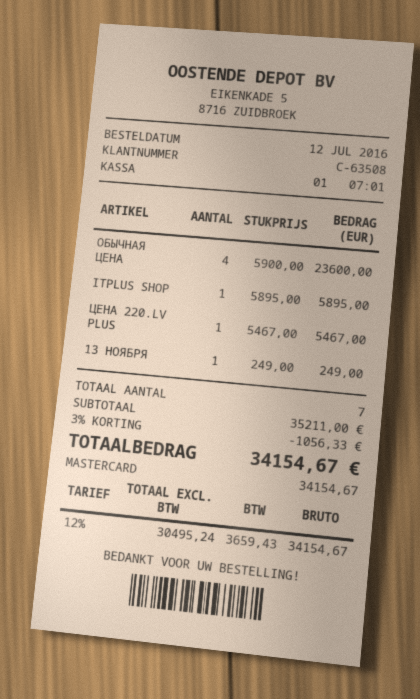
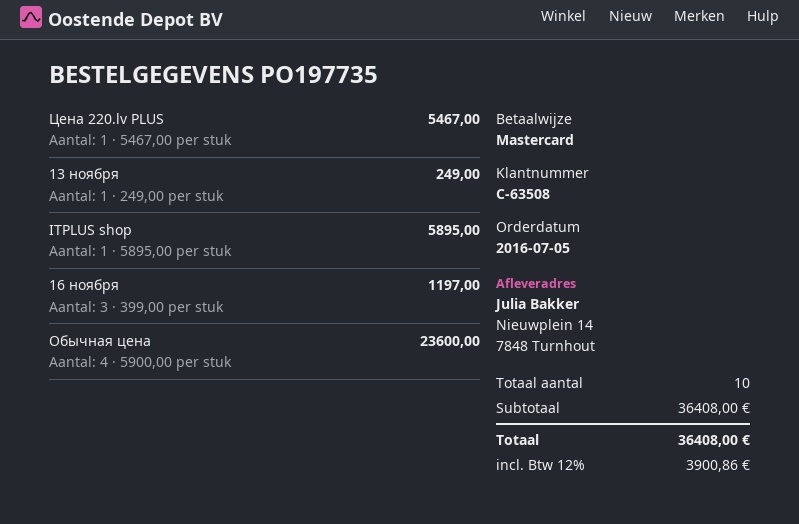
order date: 2016-07-12 -> 2016-07-05
16 ноября: none -> 3 x 399.00 = 1197.00
total quantity: 7 -> 10
subtotal: 35211.00 -> 36408.00
discount: 3% = 1056.33 -> none
tax: 12% = 3659.43 -> 12% = 3900.86
total: 34154.67 -> 36408.00

